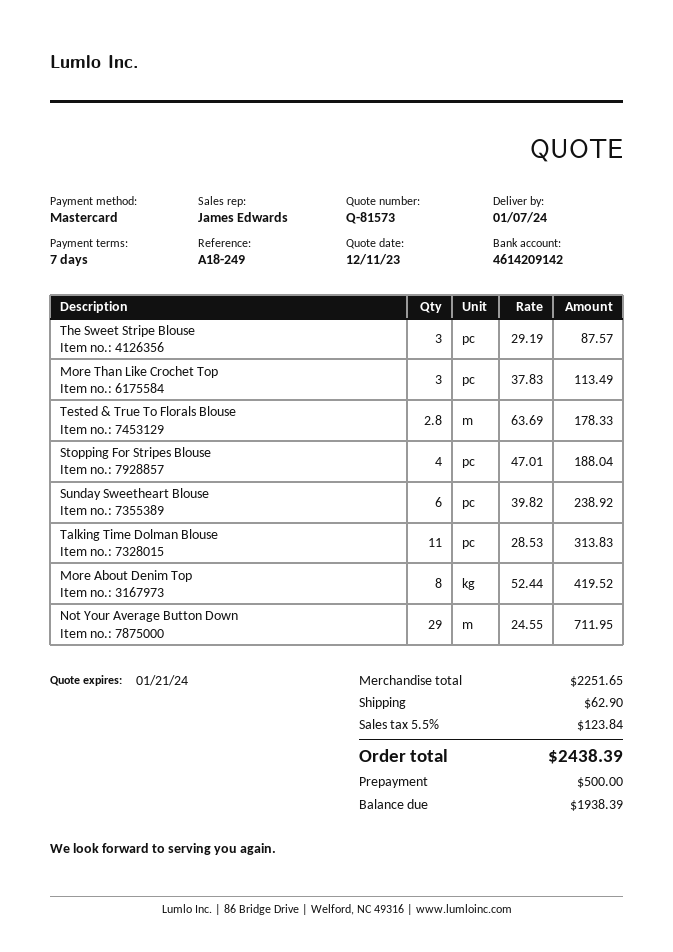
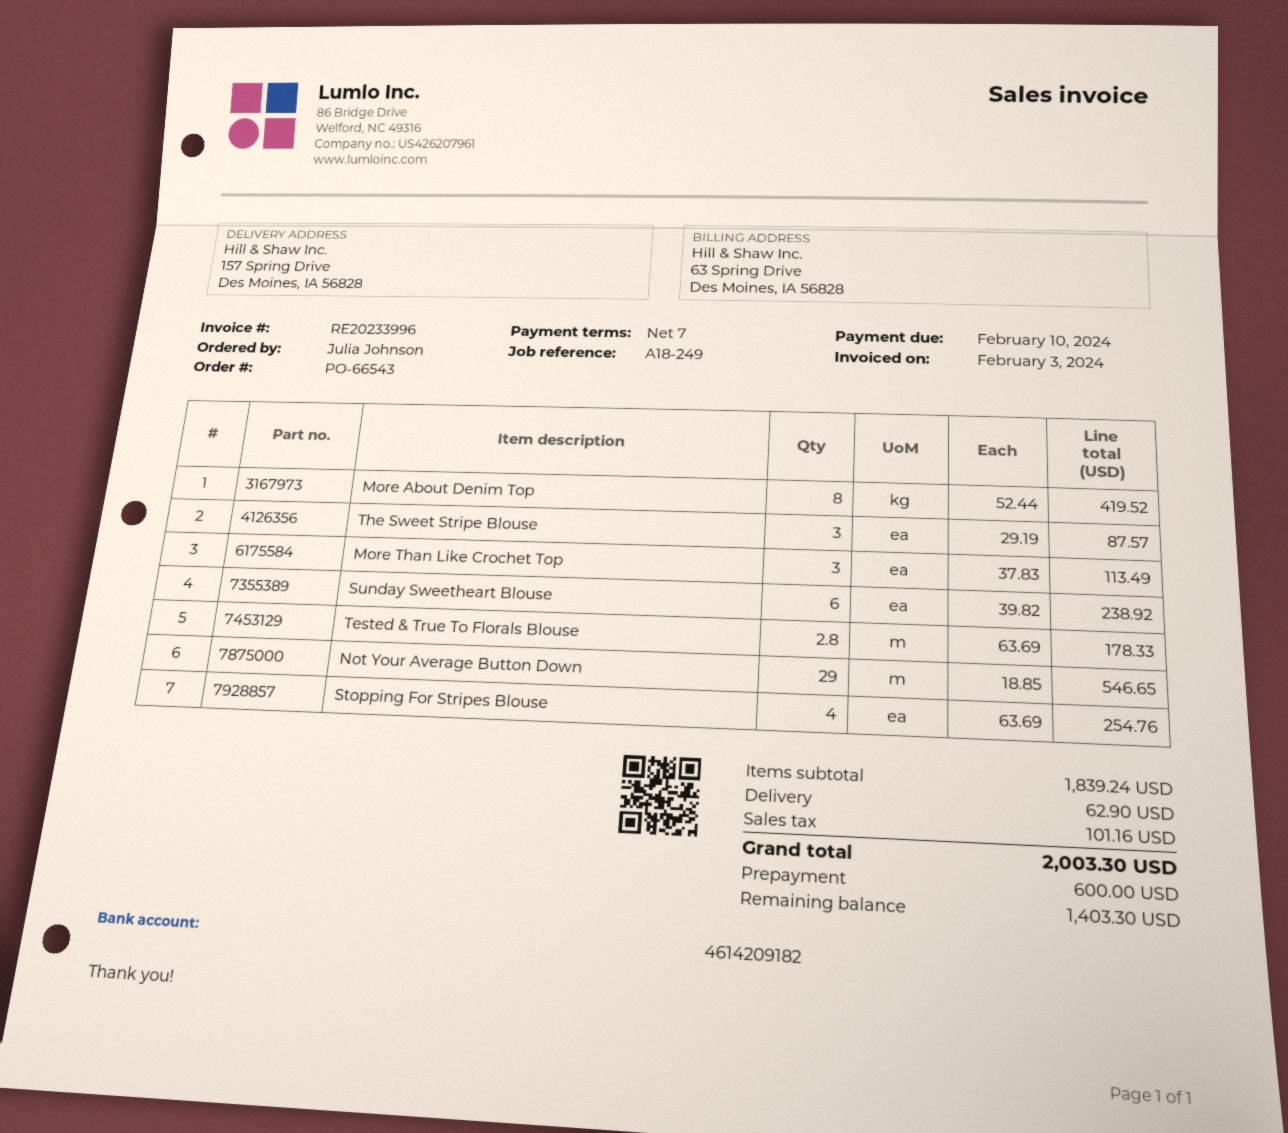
bank account: 4614209142 -> 4614209182
Stopping For Stripes Blouse: 4 x 47.01 = 188.04 -> 4 x 63.69 = 254.76
Talking Time Dolman Blouse: 11 x 28.53 = 313.83 -> none
Not Your Average Button Down: 29 x 24.55 = 711.95 -> 29 x 18.85 = 546.65
subtotal: 2251.65 -> 1839.24
tax: 123.84 -> 101.16
total: 2438.39 -> 2003.30
deposit: 500.00 -> 600.00
balance: 1938.39 -> 1403.30

